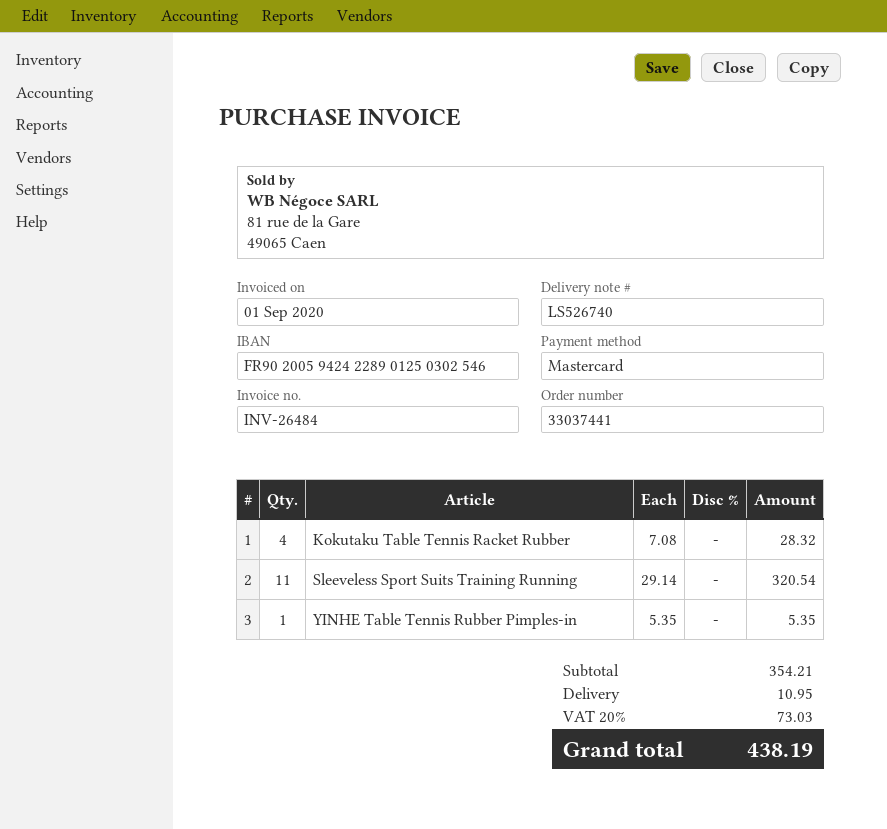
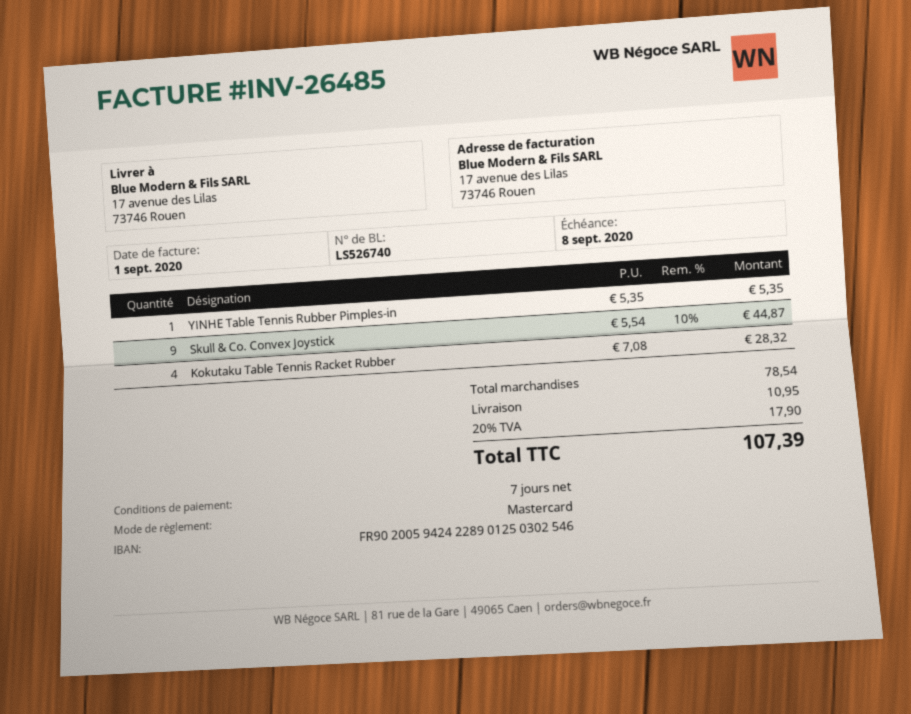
invoice number: INV-26484 -> INV-26485
Sleeveless Sport Suits Training Running: 11 x 29.14 = 320.54 -> none
Skull & Co. Convex Joystick: none -> 9 x 5.54 - 10% = 44.87
subtotal: 354.21 -> 78.54
tax: 20% = 73.03 -> 20% = 17.90
total: 438.19 -> 107.39

